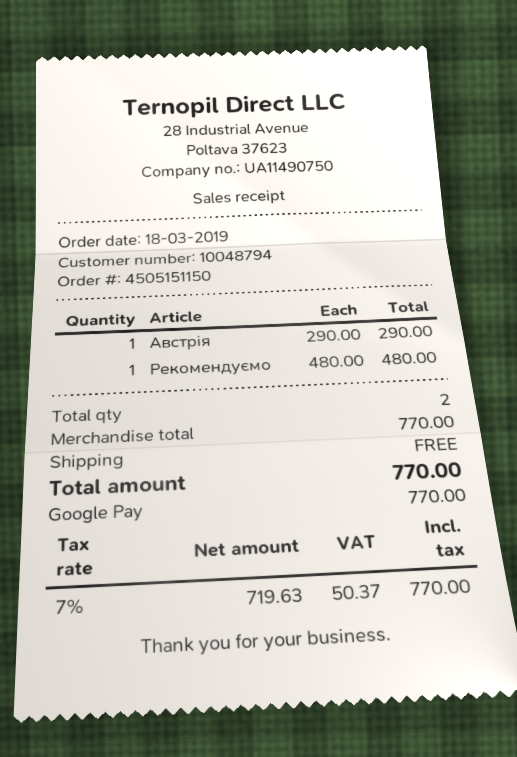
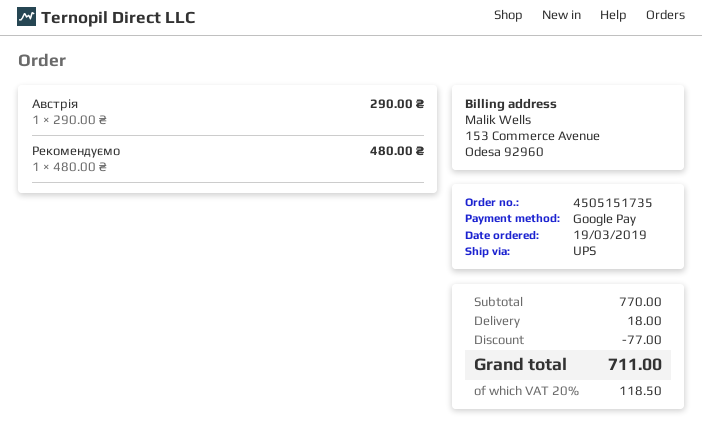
order number: 4505151150 -> 4505151735
order date: 2019-03-18 -> 2019-03-19
discount: none -> 77.00
shipping: 0.00 -> 18.00
tax: 7% = 50.37 -> 20% = 118.50
total: 770.00 -> 711.00

